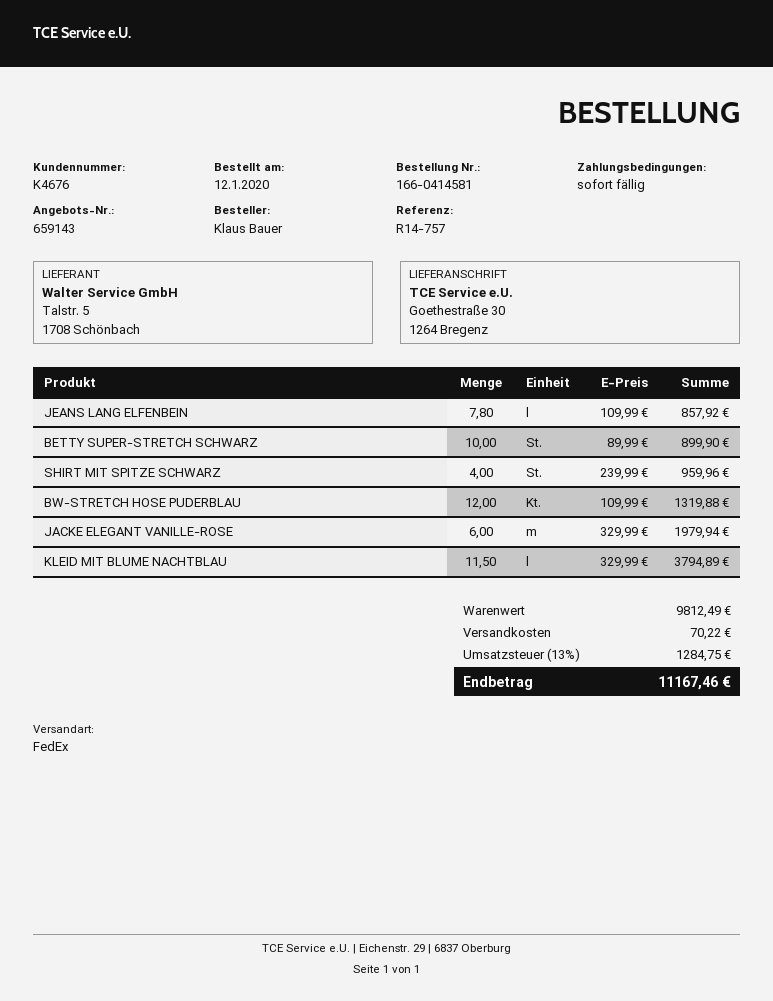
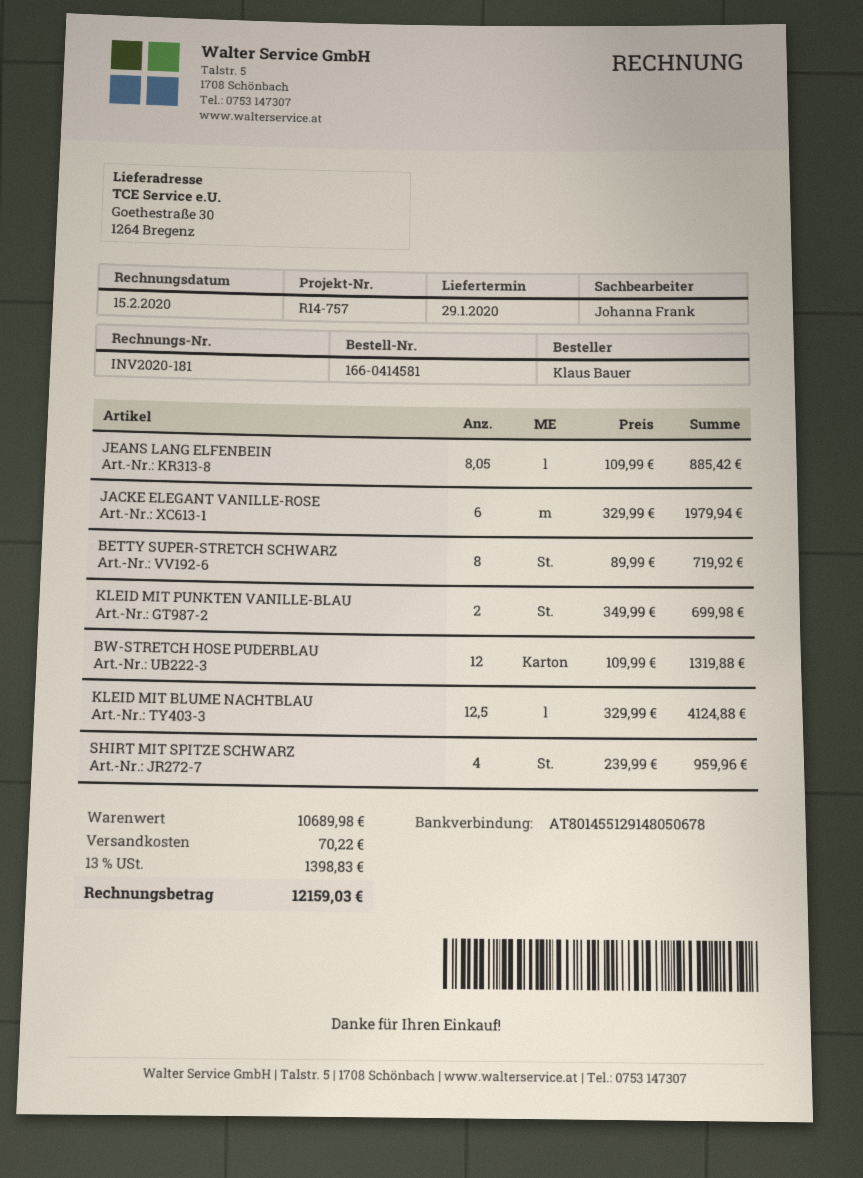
JEANS LANG ELFENBEIN: 7.8 x 109.99 = 857.92 -> 8.05 x 109.99 = 885.42
BETTY SUPER-STRETCH SCHWARZ: 10 x 89.99 = 899.90 -> 8 x 89.99 = 719.92
KLEID MIT BLUME NACHTBLAU: 11.5 x 329.99 = 3794.89 -> 12.5 x 329.99 = 4124.88
KLEID MIT PUNKTEN VANILLE-BLAU: none -> 2 x 349.99 = 699.98
subtotal: 9812.49 -> 10689.98
tax: 13% = 1284.75 -> 13% = 1398.83
total: 11167.46 -> 12159.03

